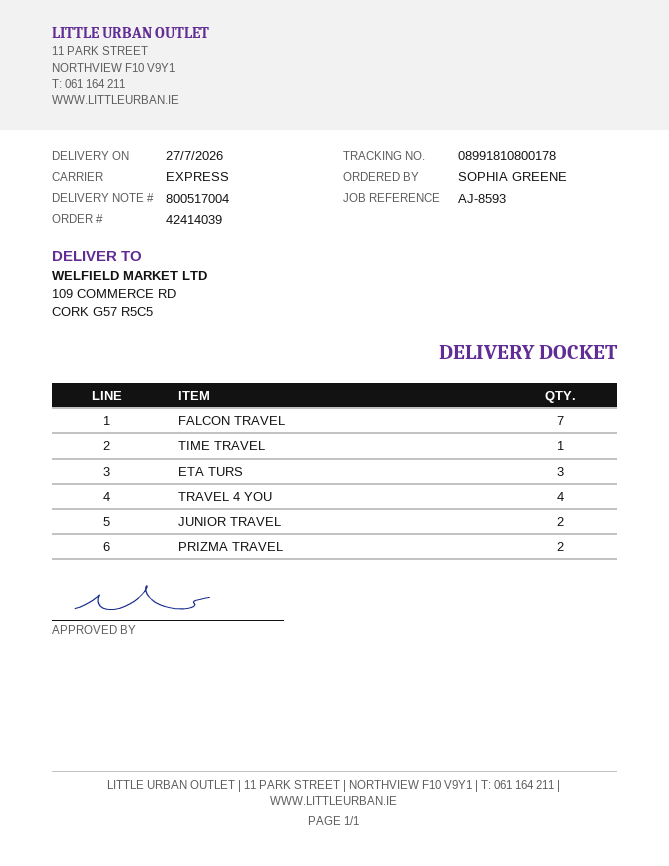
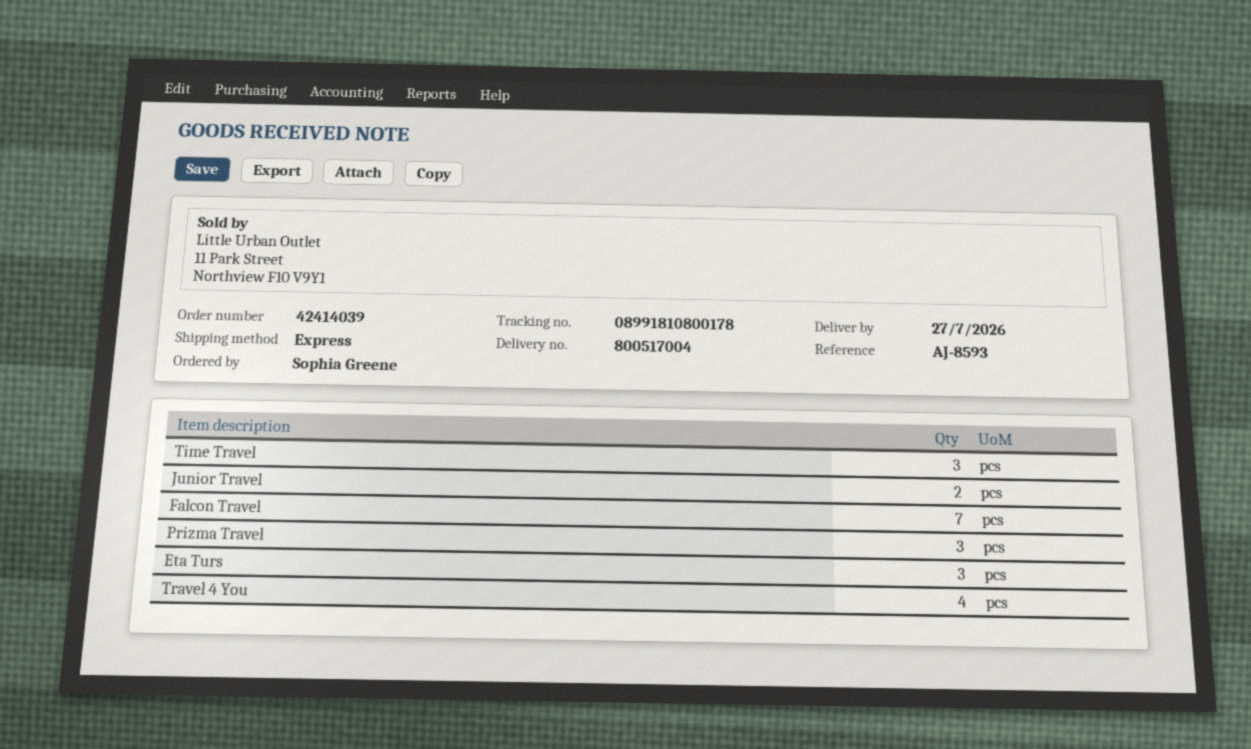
TIME TRAVEL: 1 -> 3
PRIZMA TRAVEL: 2 -> 3

